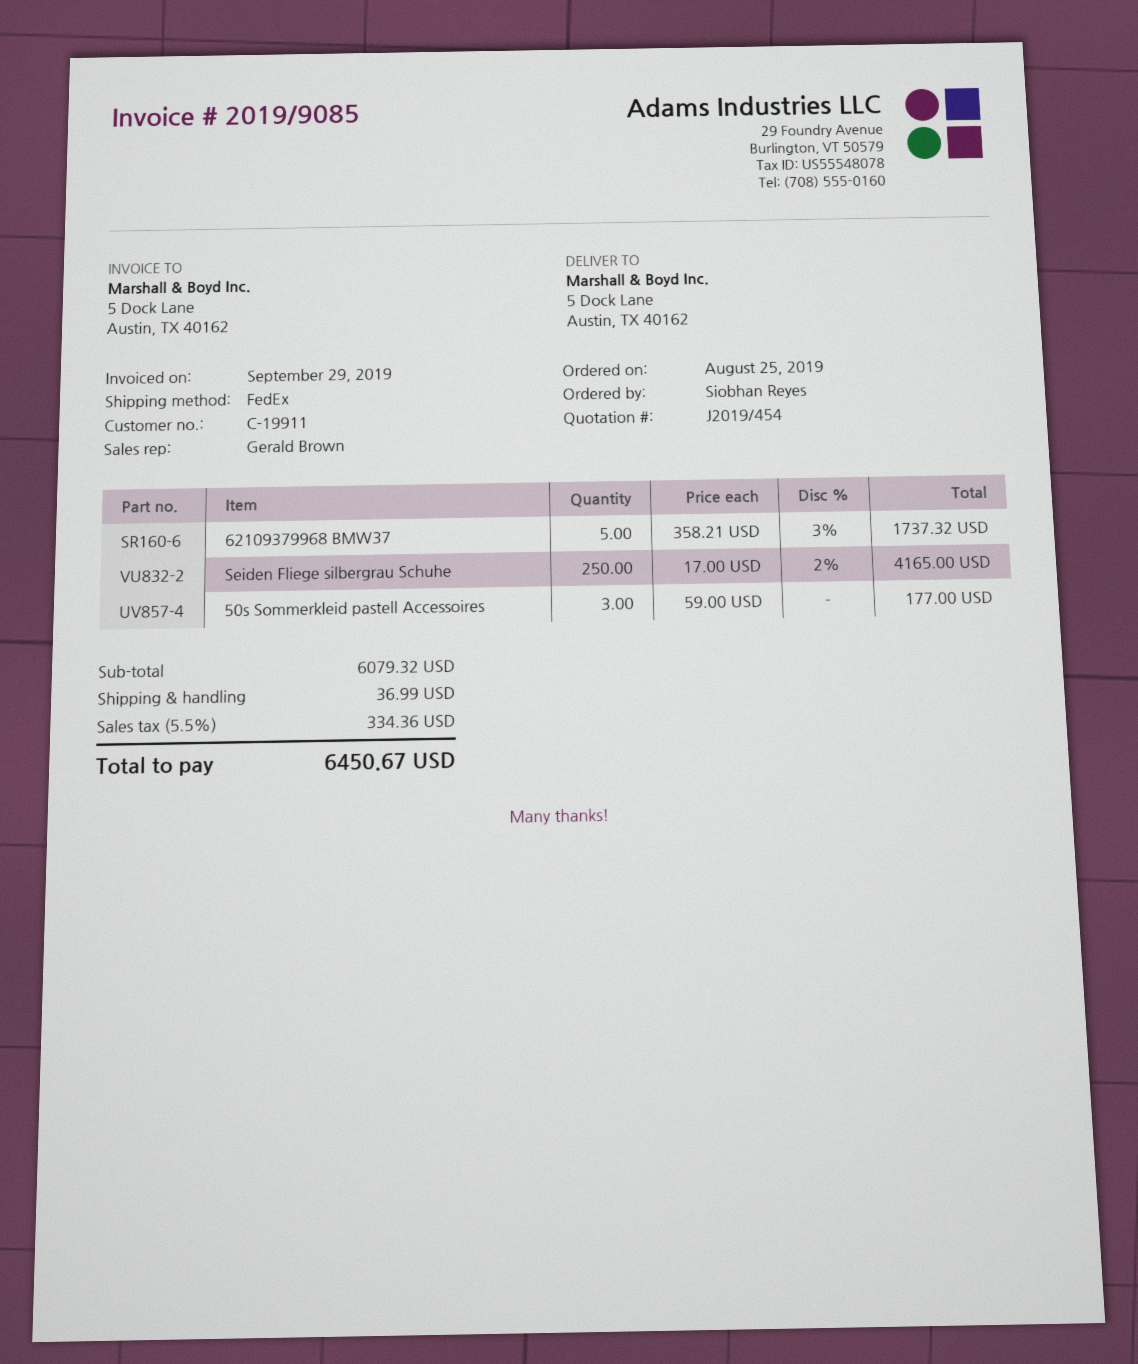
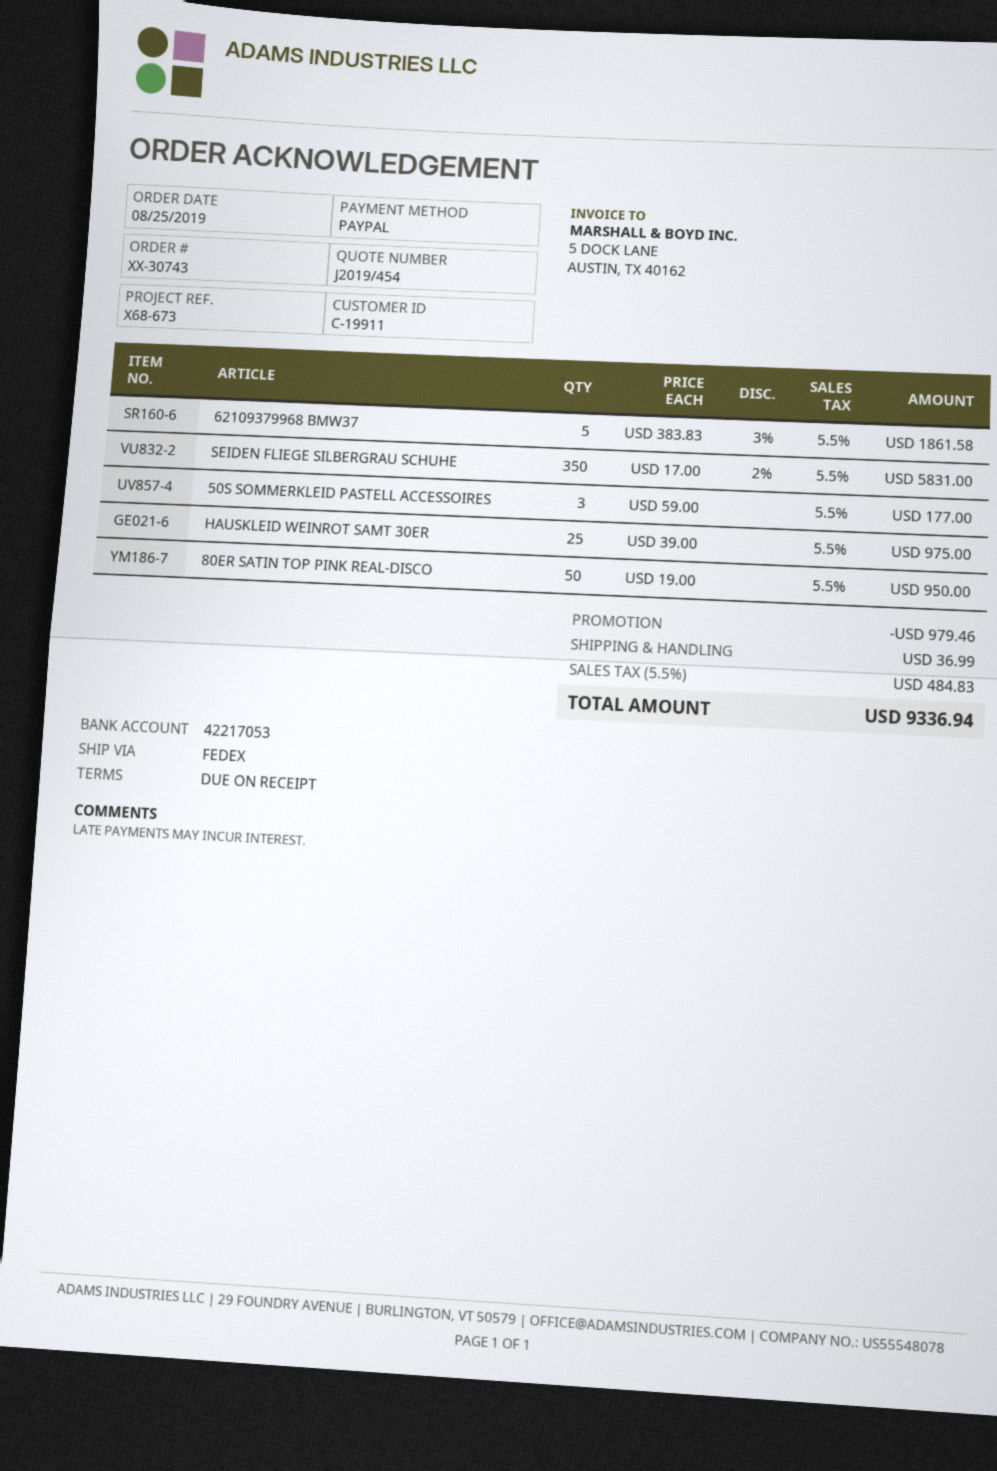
62109379968 BMW37: 5 x 358.21 - 3% = 1737.32 -> 5 x 383.83 - 3% = 1861.58
Seiden Fliege silbergrau Schuhe: 250 x 17.00 - 2% = 4165.00 -> 350 x 17.00 - 2% = 5831.00
HAUSKLEID WEINROT SAMT 30ER: none -> 25 x 39.00 = 975.00
80ER SATIN TOP PINK REAL-DISCO: none -> 50 x 19.00 = 950.00
discount: none -> 979.46
tax: 5.5% = 334.36 -> 5.5% = 484.83
total: 6450.67 -> 9336.94

